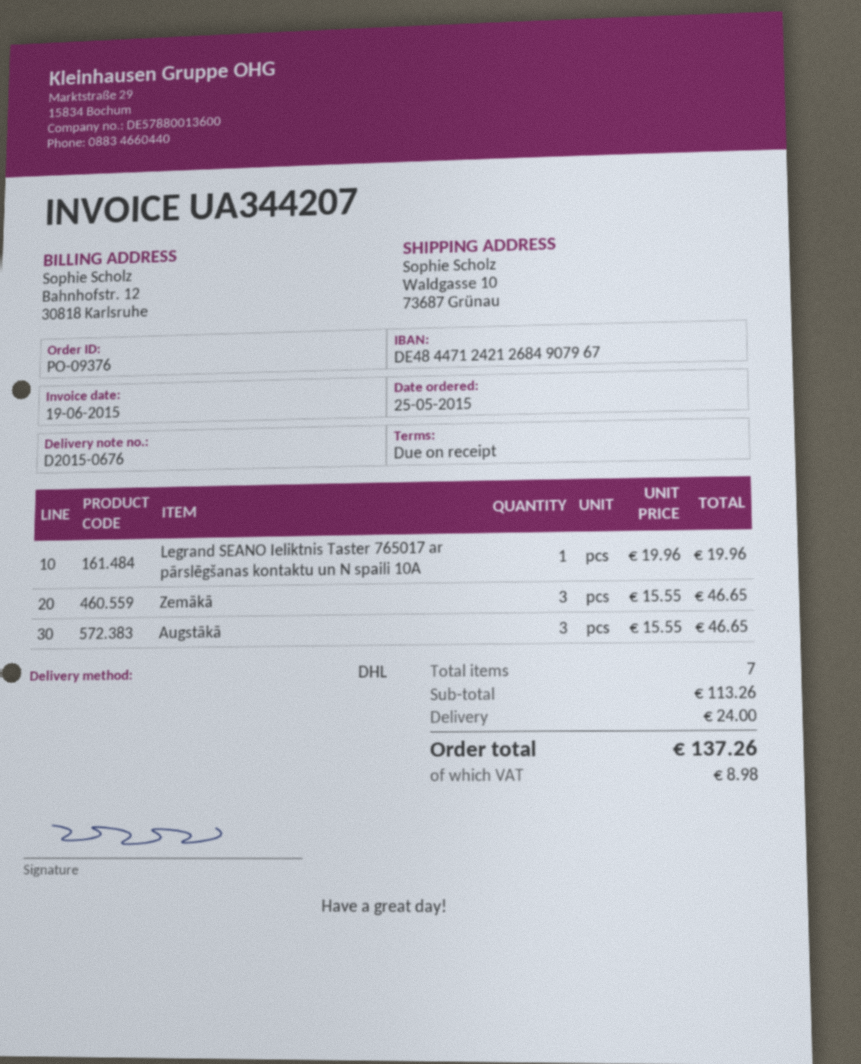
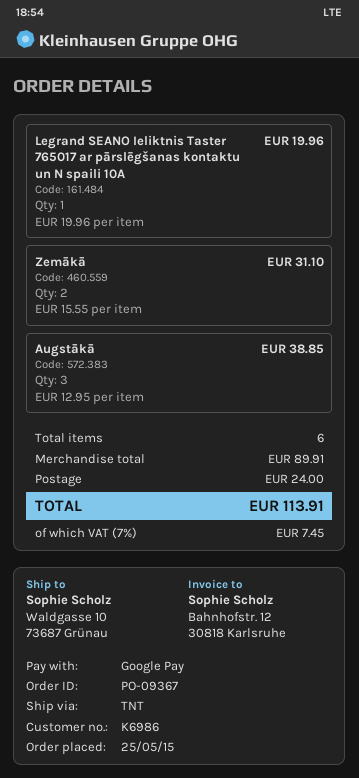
order number: PO-09376 -> PO-09367
shipping method: DHL -> TNT
Zemākā: 3 x 15.55 = 46.65 -> 2 x 15.55 = 31.10
Augstākā: 3 x 15.55 = 46.65 -> 3 x 12.95 = 38.85
total quantity: 7 -> 6
subtotal: 113.26 -> 89.91
tax: 8.98 -> 7.45
total: 137.26 -> 113.91

